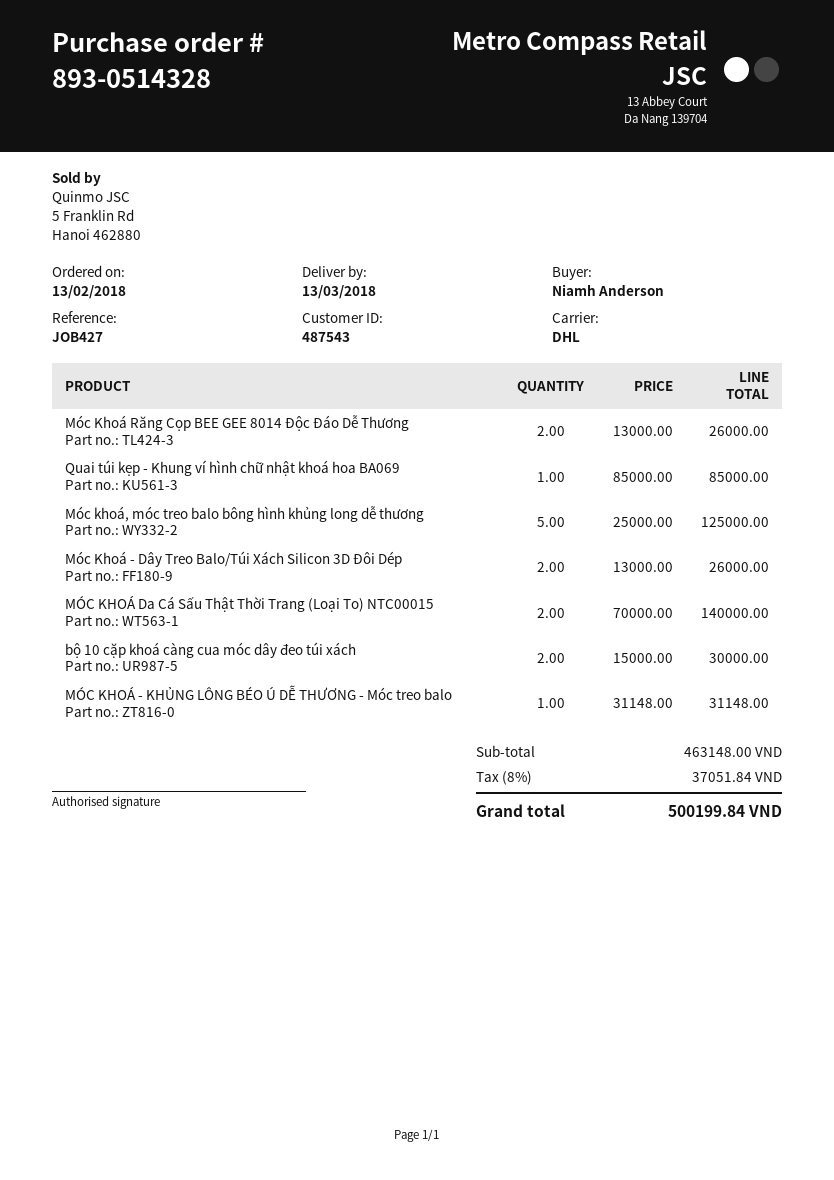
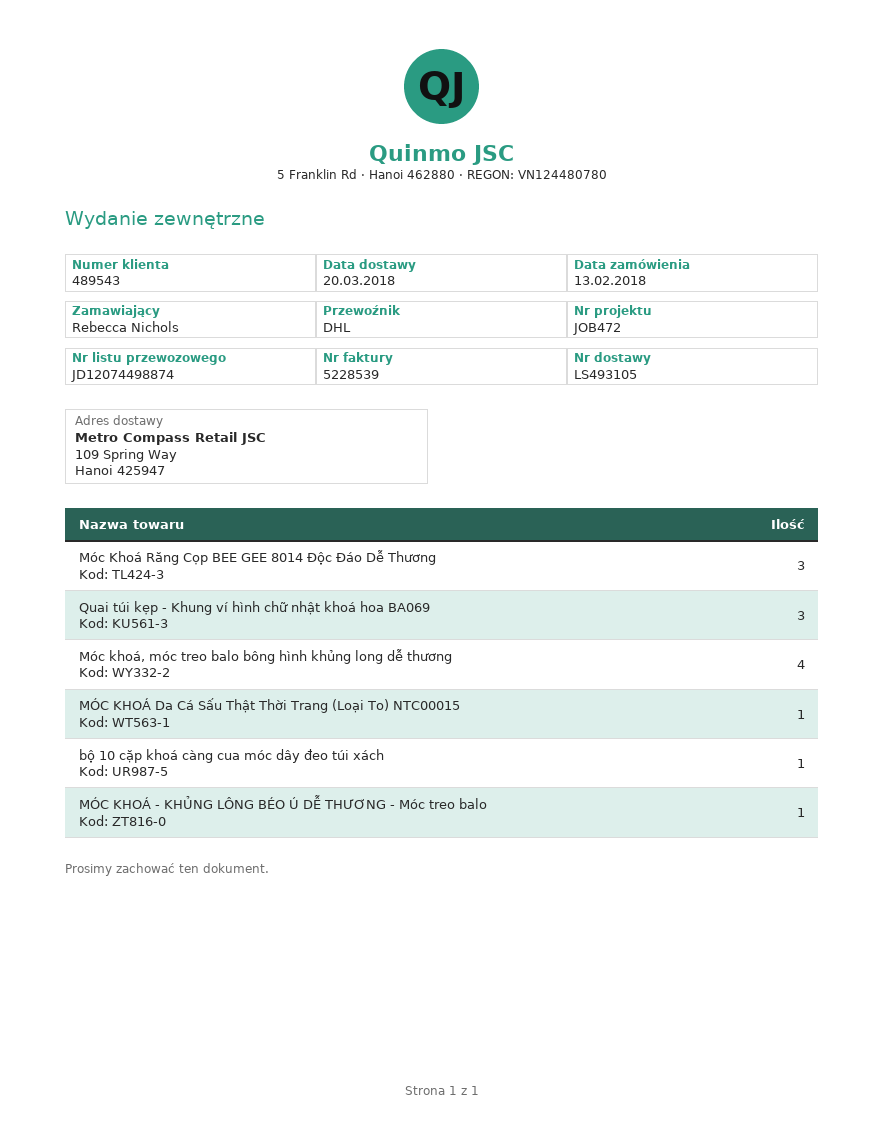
delivery date: 2018-03-13 -> 2018-03-20
customer number: 487543 -> 489543
reference: JOB427 -> JOB472
ordered by: Niamh Anderson -> Rebecca Nichols
Móc Khoá Răng Cọp BEE GEE 8014 Độc Đáo Dễ Thương: 2 -> 3
Quai túi kẹp - Khung ví hình chữ nhật khoá hoa BA069: 1 -> 3
Móc khoá, móc treo balo bông hình khủng long dễ thương: 5 -> 4
Móc Khoá - Dây Treo Balo/Túi Xách Silicon 3D Đôi Dép: 2 -> none
MÓC KHOÁ Da Cá Sấu Thật Thời Trang (Loại To) NTC00015: 2 -> 1
bộ 10 cặp khoá càng cua móc dây đeo túi xách: 2 -> 1

